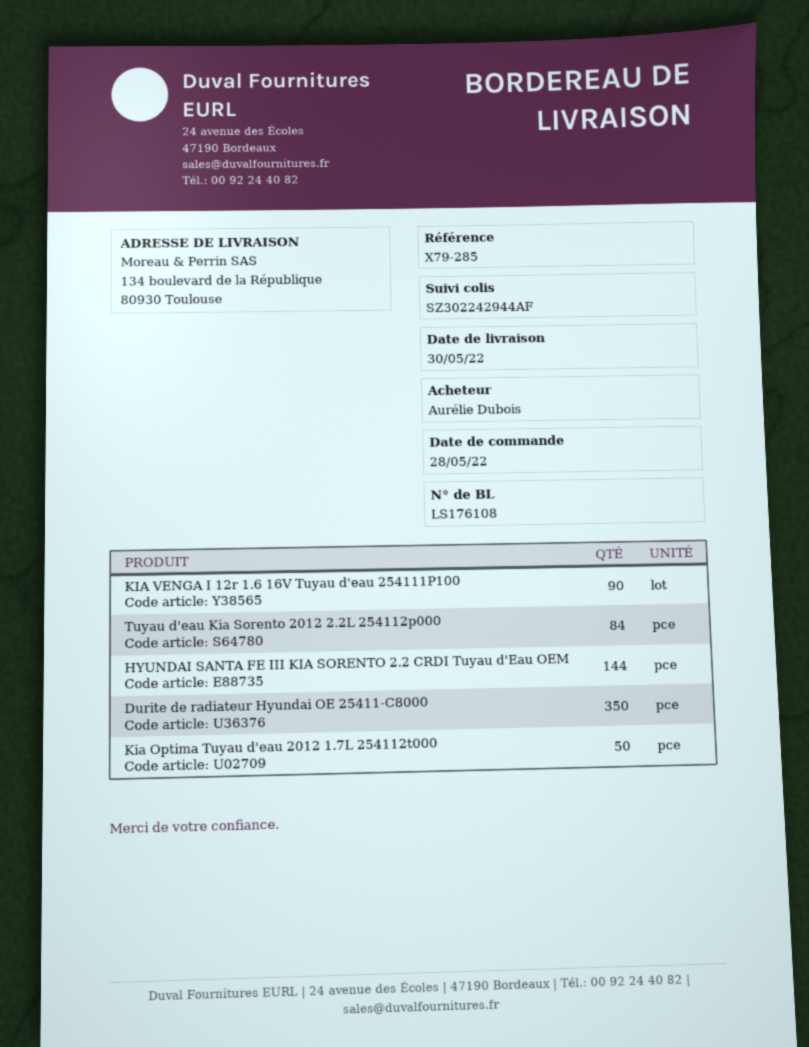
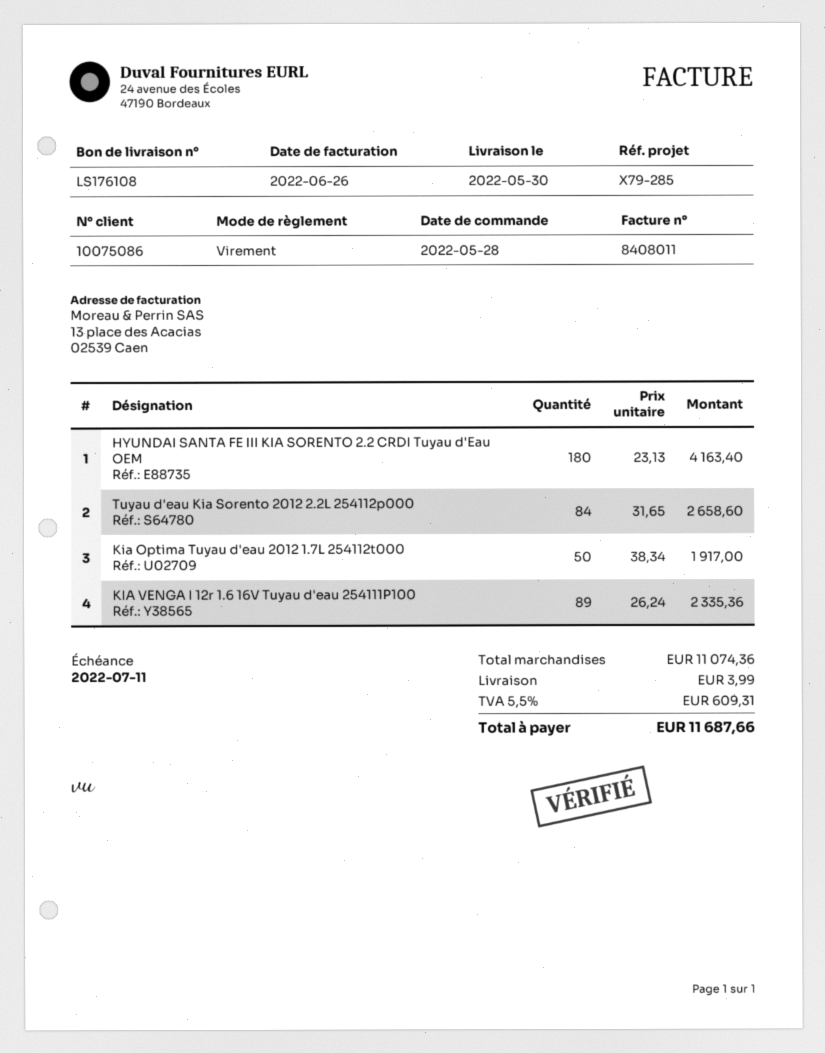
KIA VENGA I 12r 1.6 16V Tuyau d'eau 254111P100: 90 -> 89
HYUNDAI SANTA FE III KIA SORENTO 2.2 CRDI Tuyau d'Eau OEM: 144 -> 180
Durite de radiateur Hyundai OE 25411-C8000: 350 -> none

